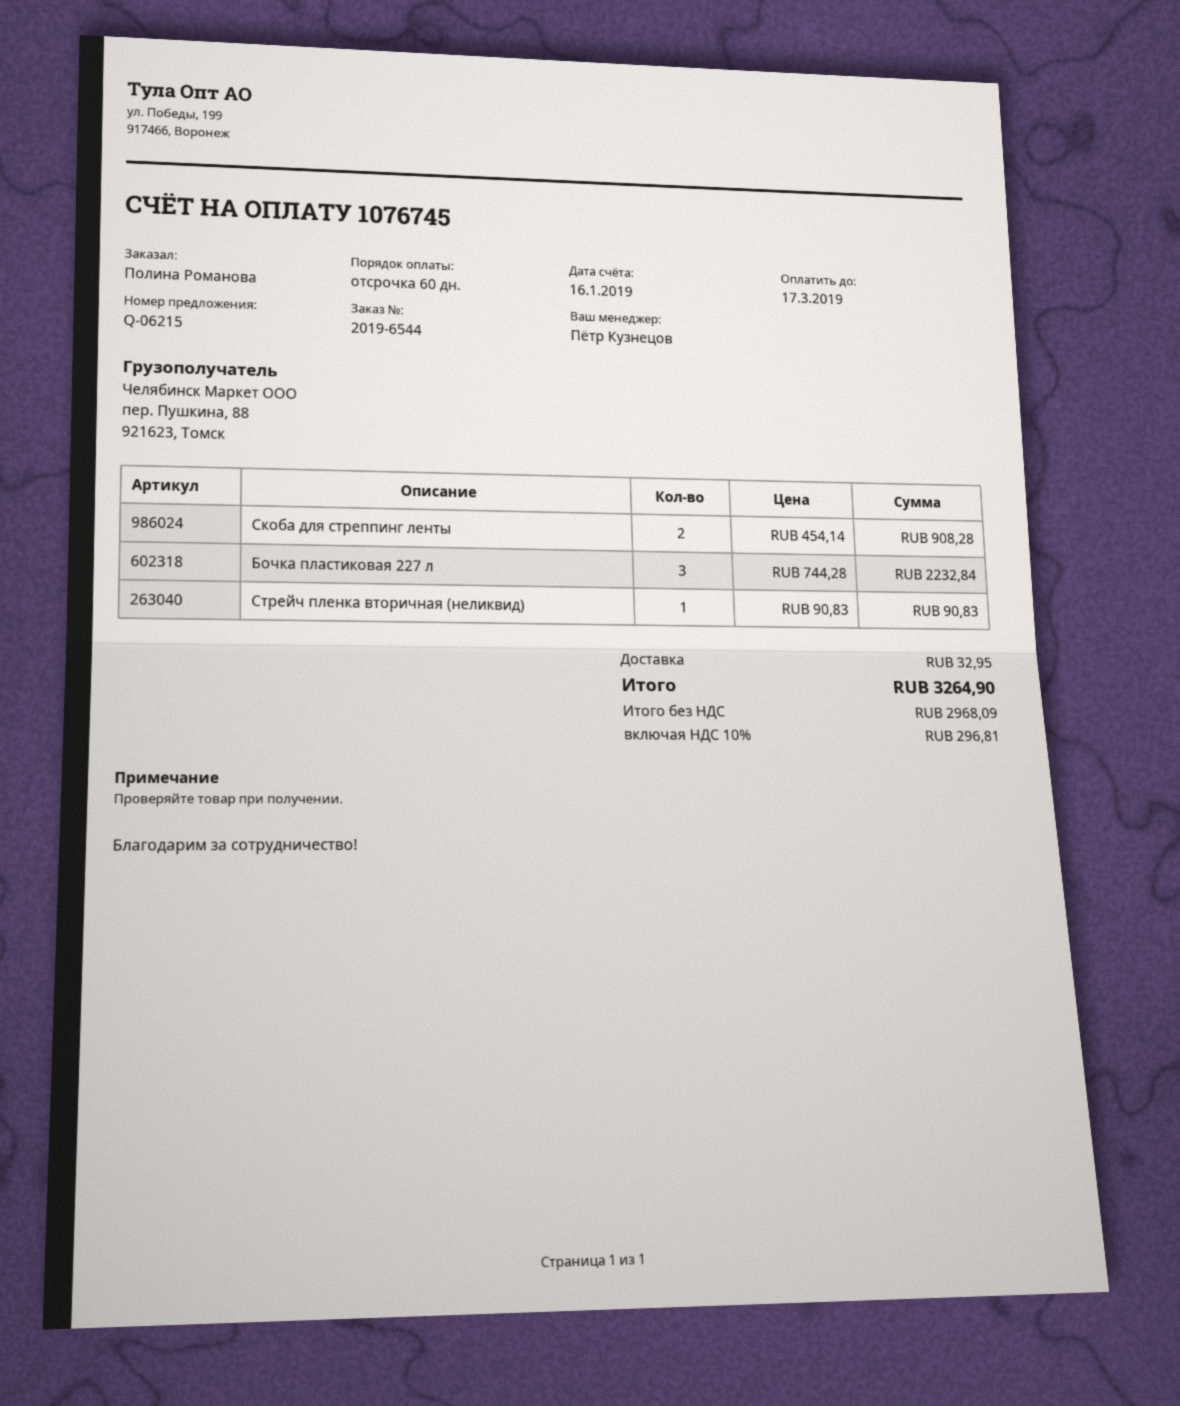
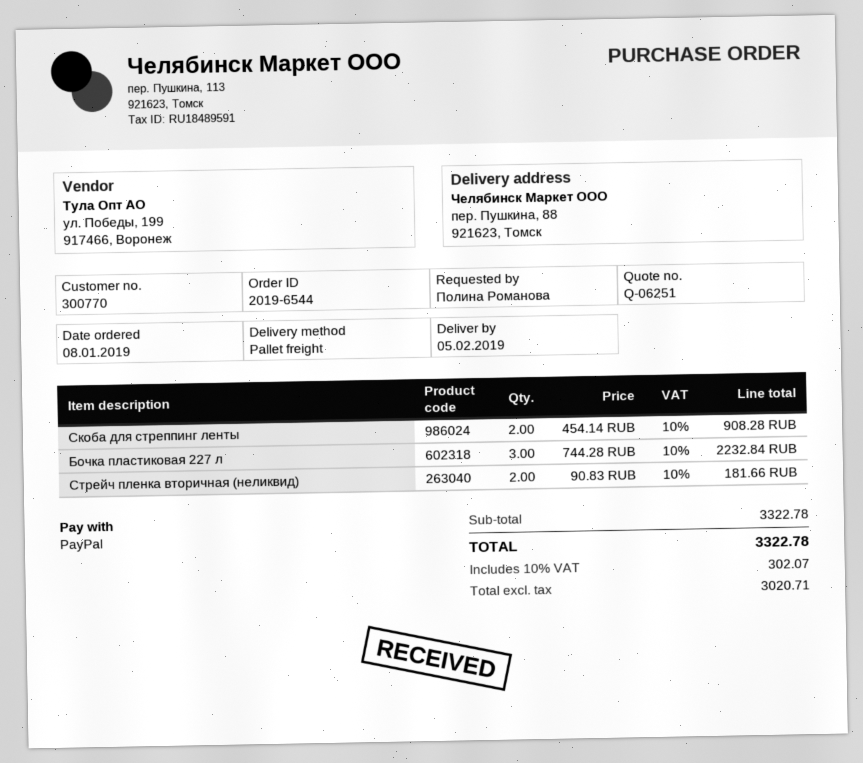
quote number: Q-06215 -> Q-06251
Стрейч пленка вторичная (неликвид): 1 x 90.83 = 90.83 -> 2 x 90.83 = 181.66
shipping: 32.95 -> none
net: 2968.09 -> 3020.71
tax: 10% = 296.81 -> 10% = 302.07
total: 3264.90 -> 3322.78

